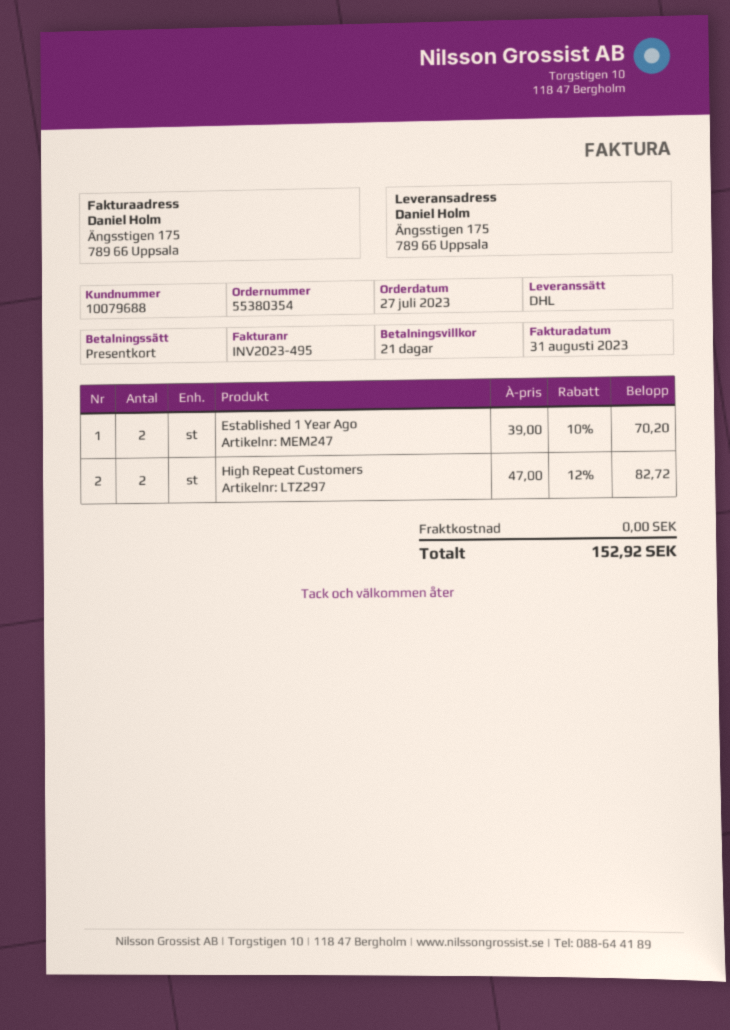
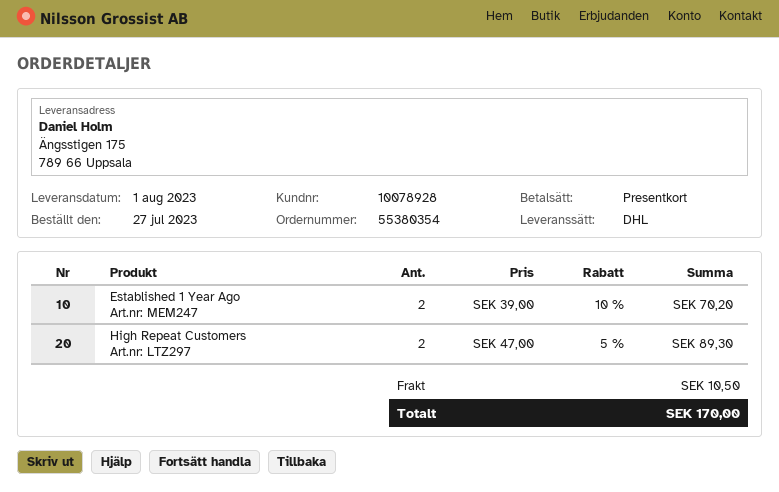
customer number: 10079688 -> 10078928
High Repeat Customers: 2 x 47.00 - 12% = 82.72 -> 2 x 47.00 - 5% = 89.30
shipping: 0.00 -> 10.50
total: 152.92 -> 170.00

